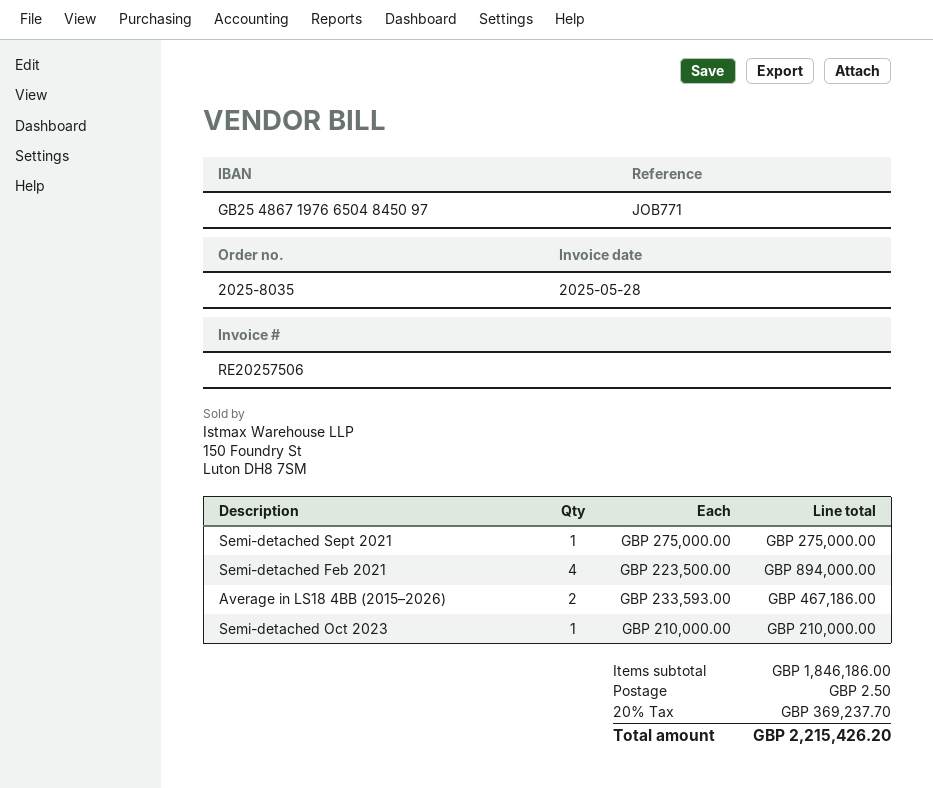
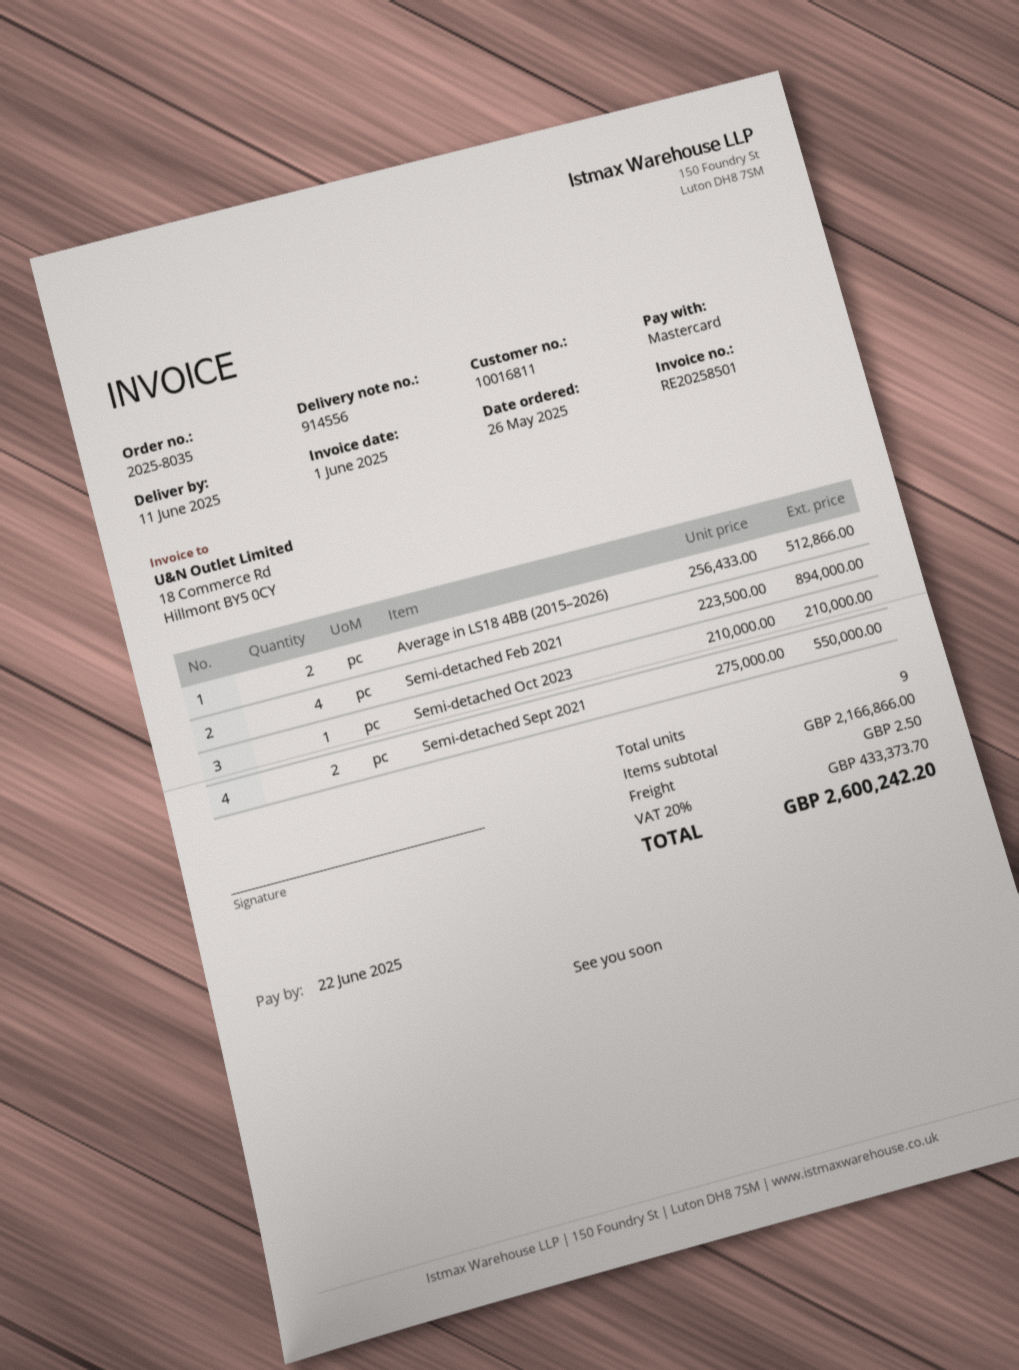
invoice number: RE20257506 -> RE20258501
invoice date: 2025-05-28 -> 2025-06-01
Semi-detached Sept 2021: 1 x 275000.00 = 275000.00 -> 2 x 275000.00 = 550000.00
Average in LS18 4BB (2015–2026): 2 x 233593.00 = 467186.00 -> 2 x 256433.00 = 512866.00
subtotal: 1846186.00 -> 2166866.00
tax: 20% = 369237.70 -> 20% = 433373.70
total: 2215426.20 -> 2600242.20

